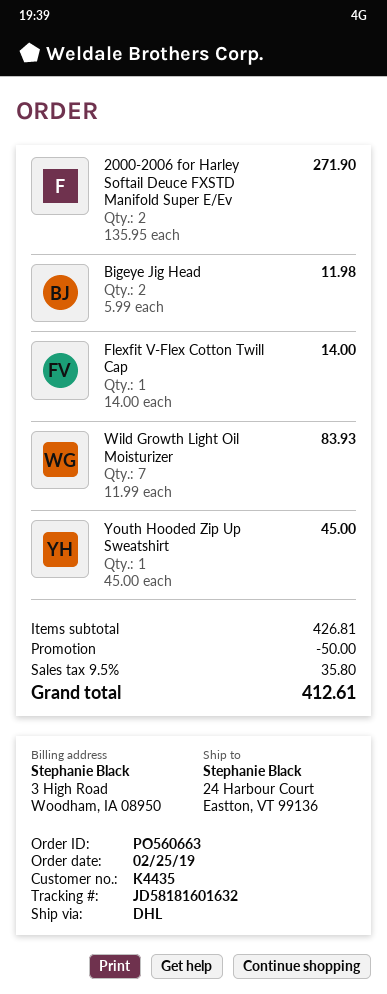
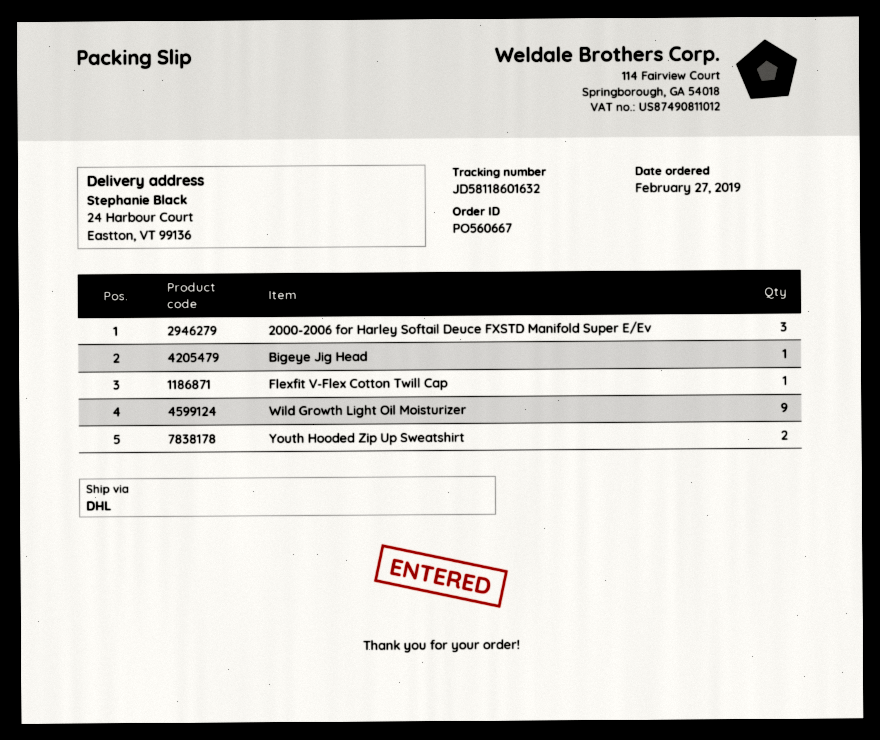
order number: PO560663 -> PO560667
order date: 2019-02-25 -> 2019-02-27
tracking number: JD58181601632 -> JD58118601632
2000-2006 for Harley Softail Deuce FXSTD Manifold Super E/Ev: 2 -> 3
Bigeye Jig Head: 2 -> 1
Wild Growth Light Oil Moisturizer: 7 -> 9
Youth Hooded Zip Up Sweatshirt: 1 -> 2

